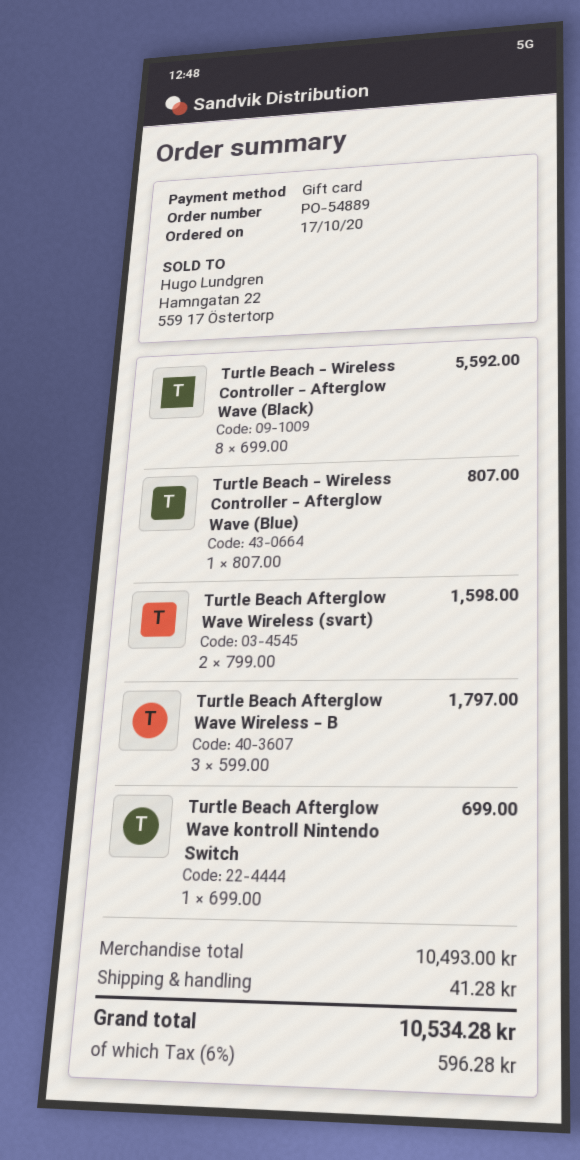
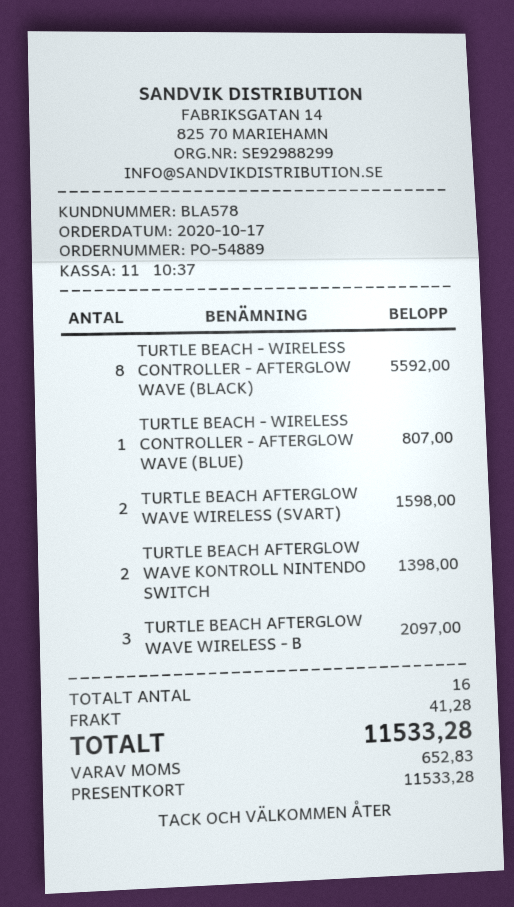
Turtle Beach Afterglow Wave Wireless - B: 3 for 1797.00 -> 3 for 2097.00
Turtle Beach Afterglow Wave kontroll Nintendo Switch: 1 for 699.00 -> 2 for 1398.00
tax: 596.28 -> 652.83
total: 10534.28 -> 11533.28

